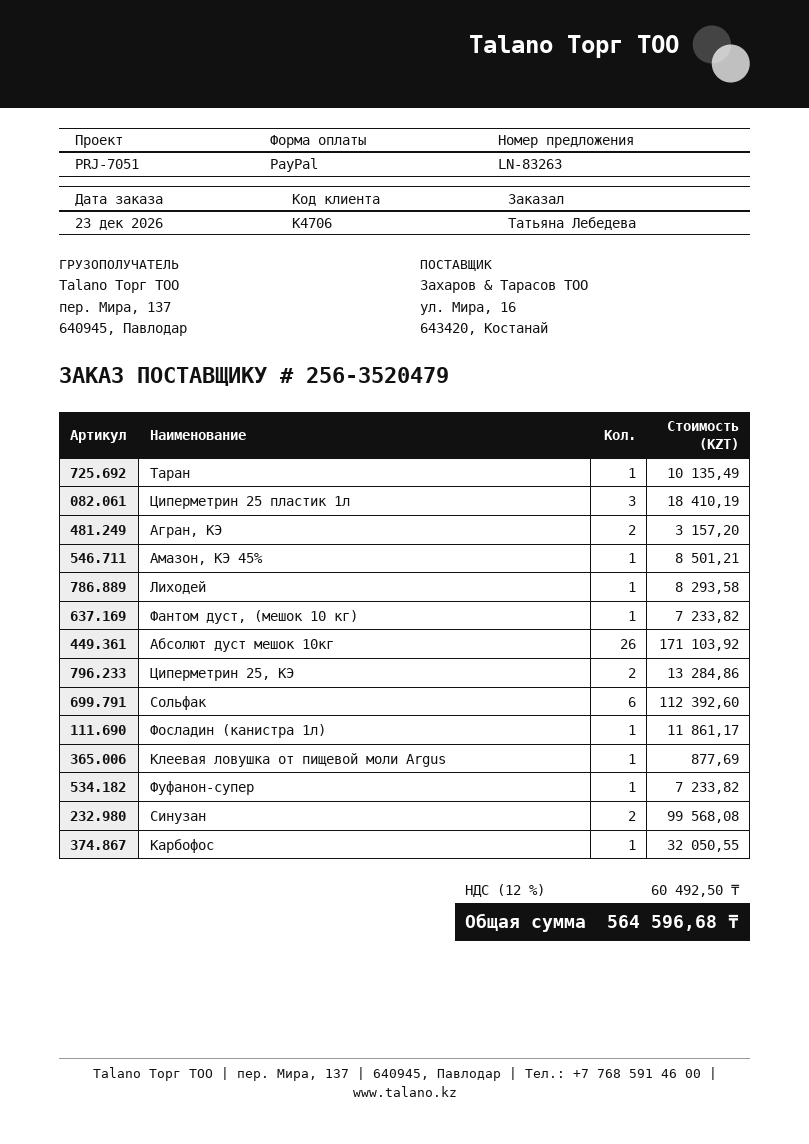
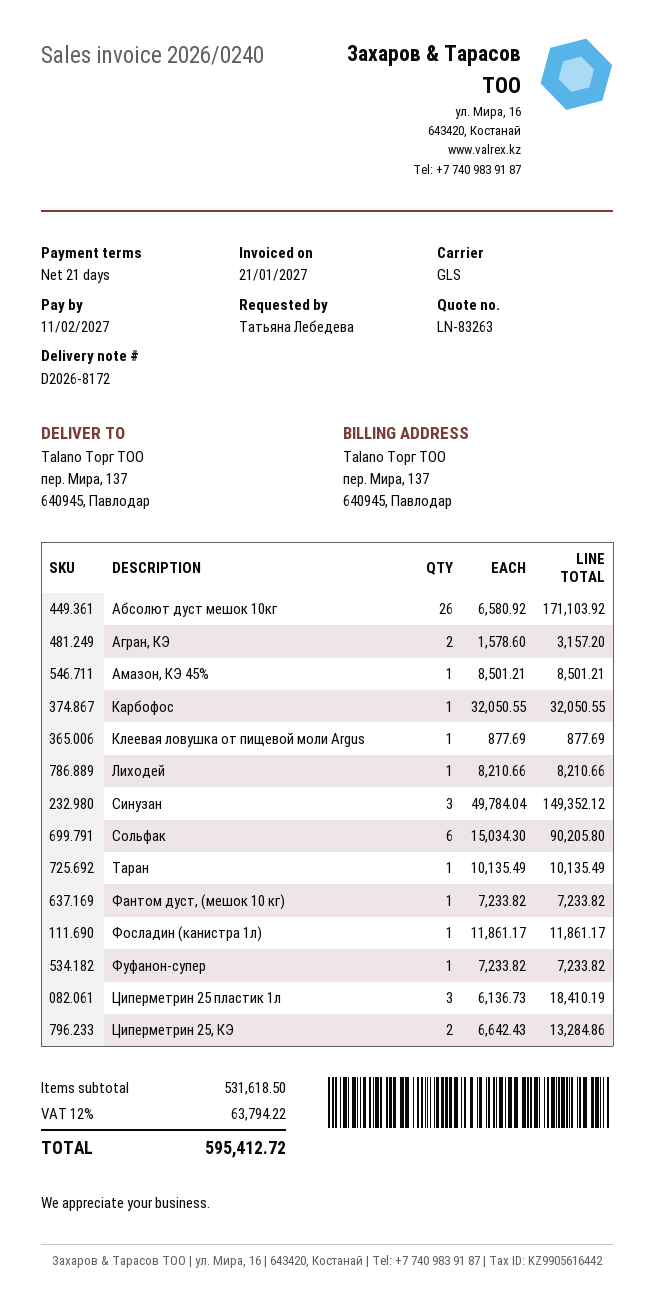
Лиходей: 1 for 8293.58 -> 1 for 8210.66
Сольфак: 6 for 112392.60 -> 6 for 90205.80
Синузан: 2 for 99568.08 -> 3 for 149352.12
tax: 12% = 60492.50 -> 12% = 63794.22
total: 564596.68 -> 595412.72

